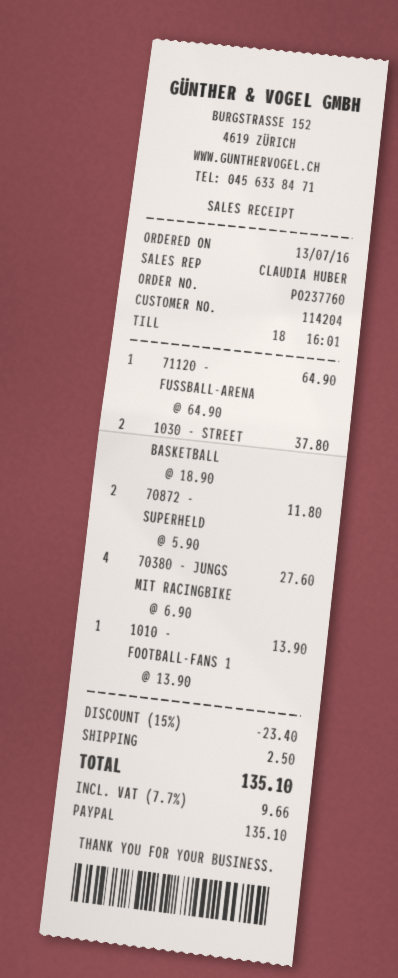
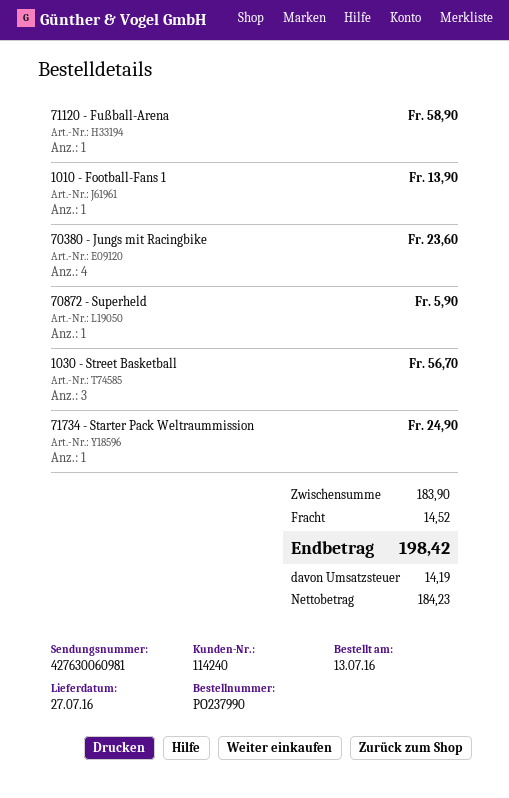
order number: PO237760 -> PO237990
customer number: 114204 -> 114240
71120 - FUSSBALL-ARENA: 1 for 64.90 -> 1 for 58.90
1030 - STREET BASKETBALL: 2 for 37.80 -> 3 for 56.70
70872 - SUPERHELD: 2 for 11.80 -> 1 for 5.90
70380 - JUNGS MIT RACINGBIKE: 4 for 27.60 -> 4 for 23.60
71734 - Starter Pack Weltraummission: none -> 1 for 24.90
discount: 15% = 23.40 -> none
shipping: 2.50 -> 14.52
tax: 9.66 -> 14.19
total: 135.10 -> 198.42

